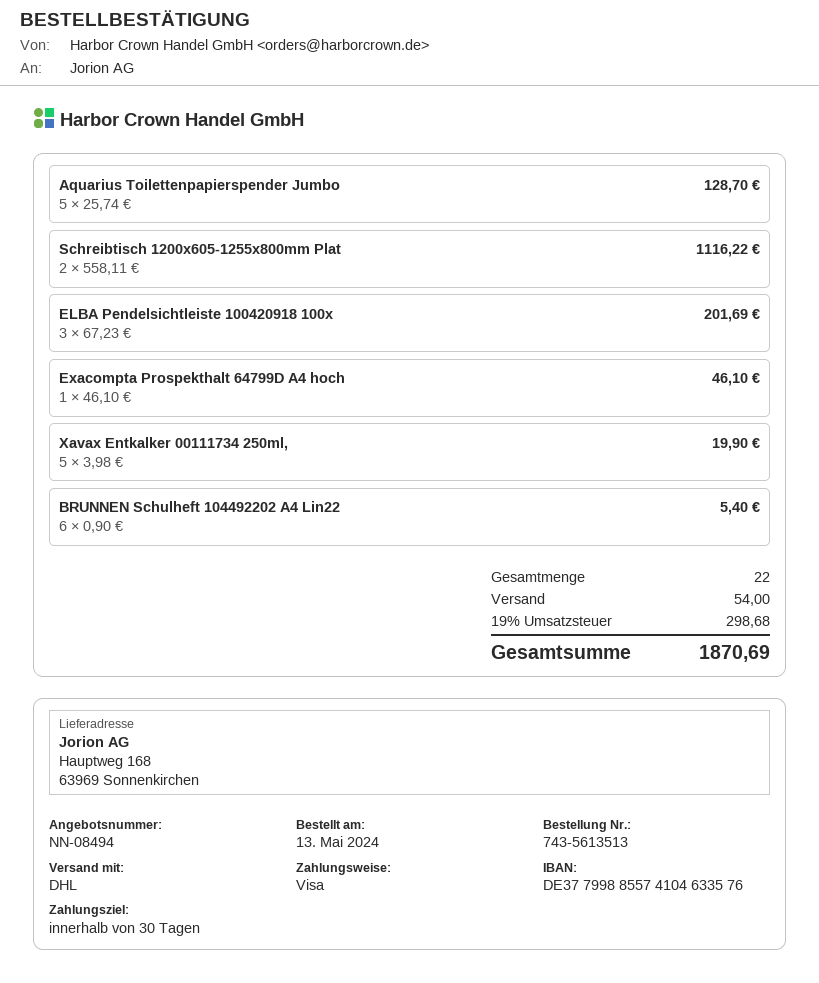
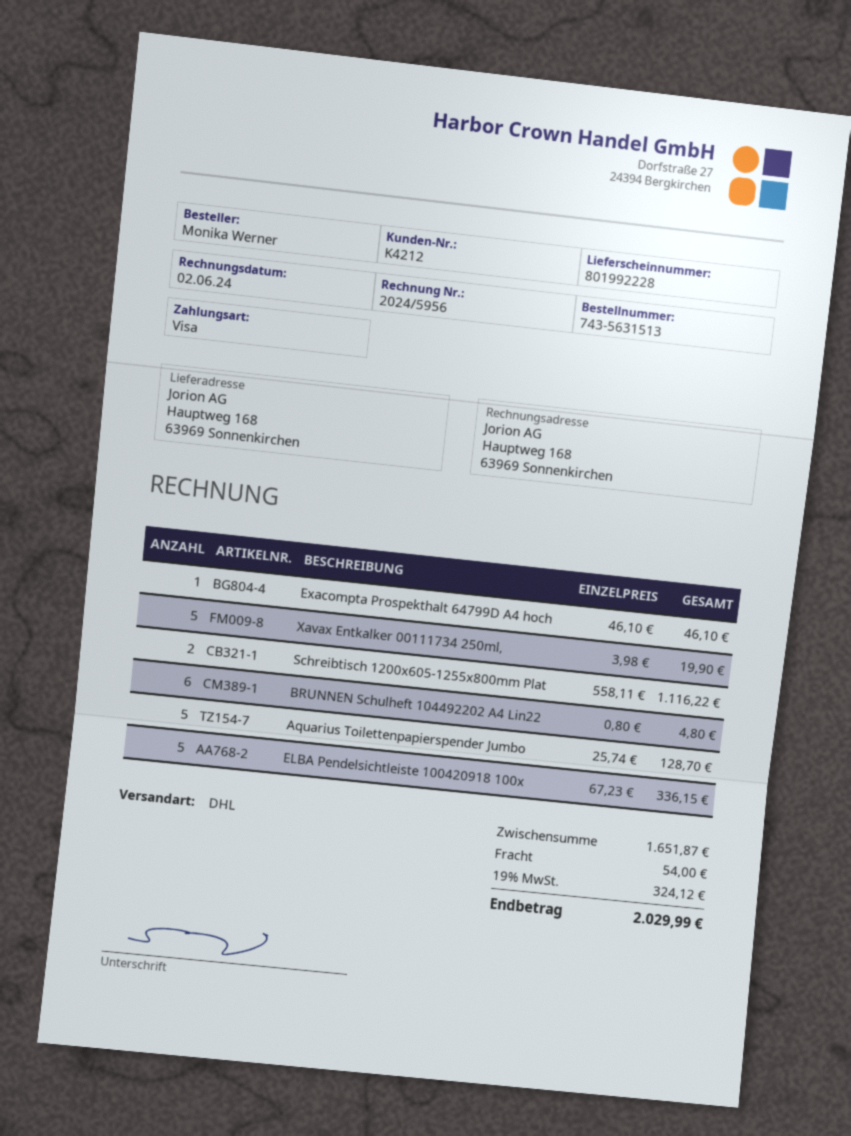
order number: 743-5613513 -> 743-5631513
ELBA Pendelsichtleiste 100420918 100x: 3 x 67.23 = 201.69 -> 5 x 67.23 = 336.15
BRUNNEN Schulheft 104492202 A4 Lin22: 6 x 0.90 = 5.40 -> 6 x 0.80 = 4.80
tax: 19% = 298.68 -> 19% = 324.12
total: 1870.69 -> 2029.99

